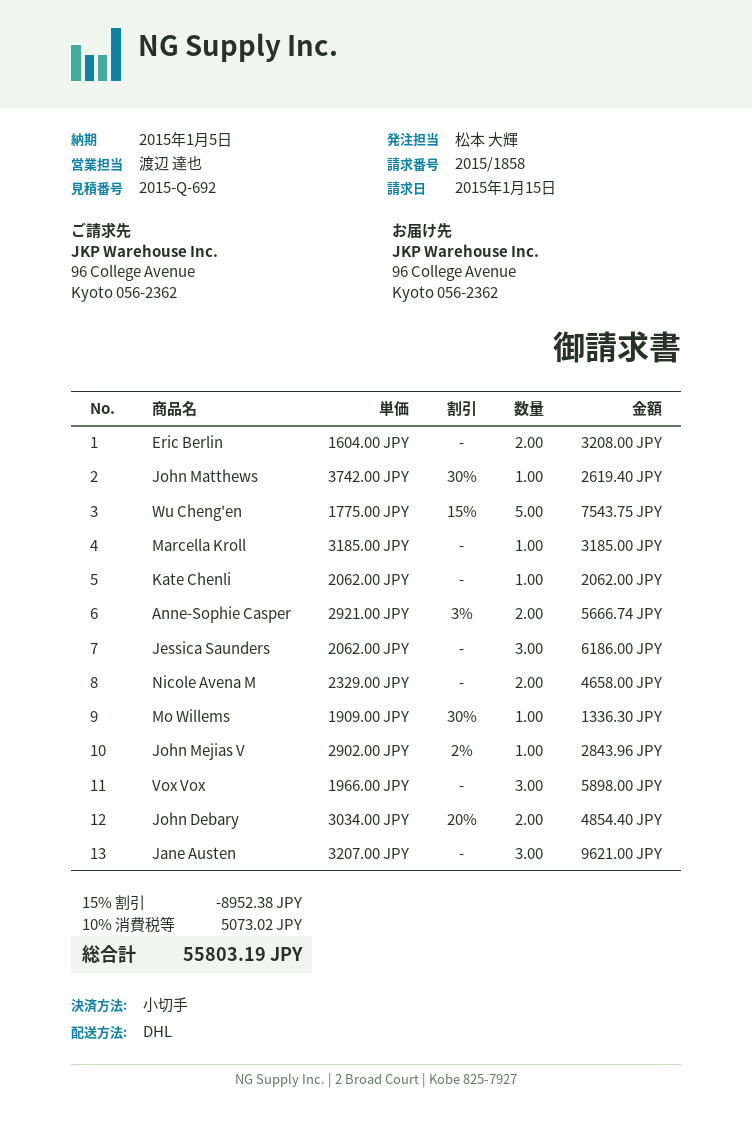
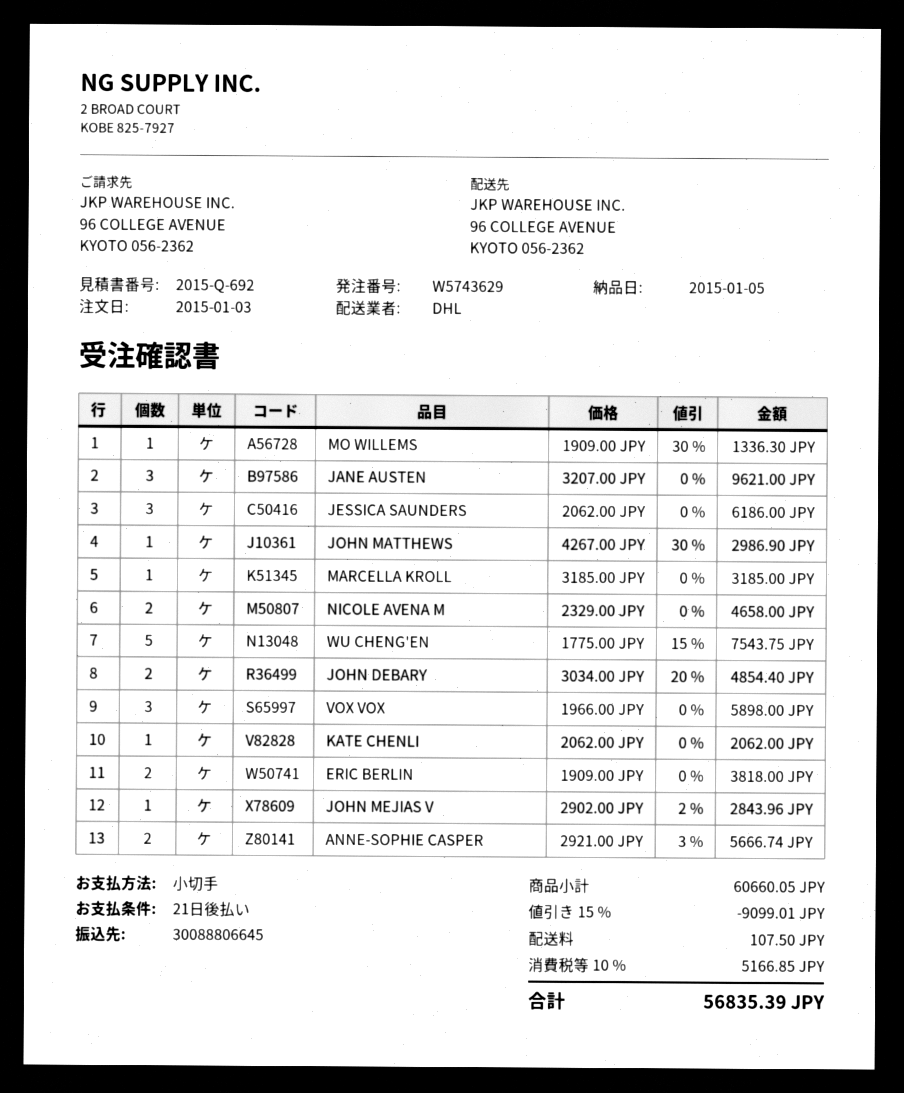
Eric Berlin: 2 x 1604.00 = 3208.00 -> 2 x 1909.00 = 3818.00
John Matthews: 1 x 3742.00 - 30% = 2619.40 -> 1 x 4267.00 - 30% = 2986.90
discount: 15% = 8952.38 -> 15% = 9099.01
shipping: none -> 107.50
tax: 10% = 5073.02 -> 10% = 5166.85
total: 55803.19 -> 56835.39

